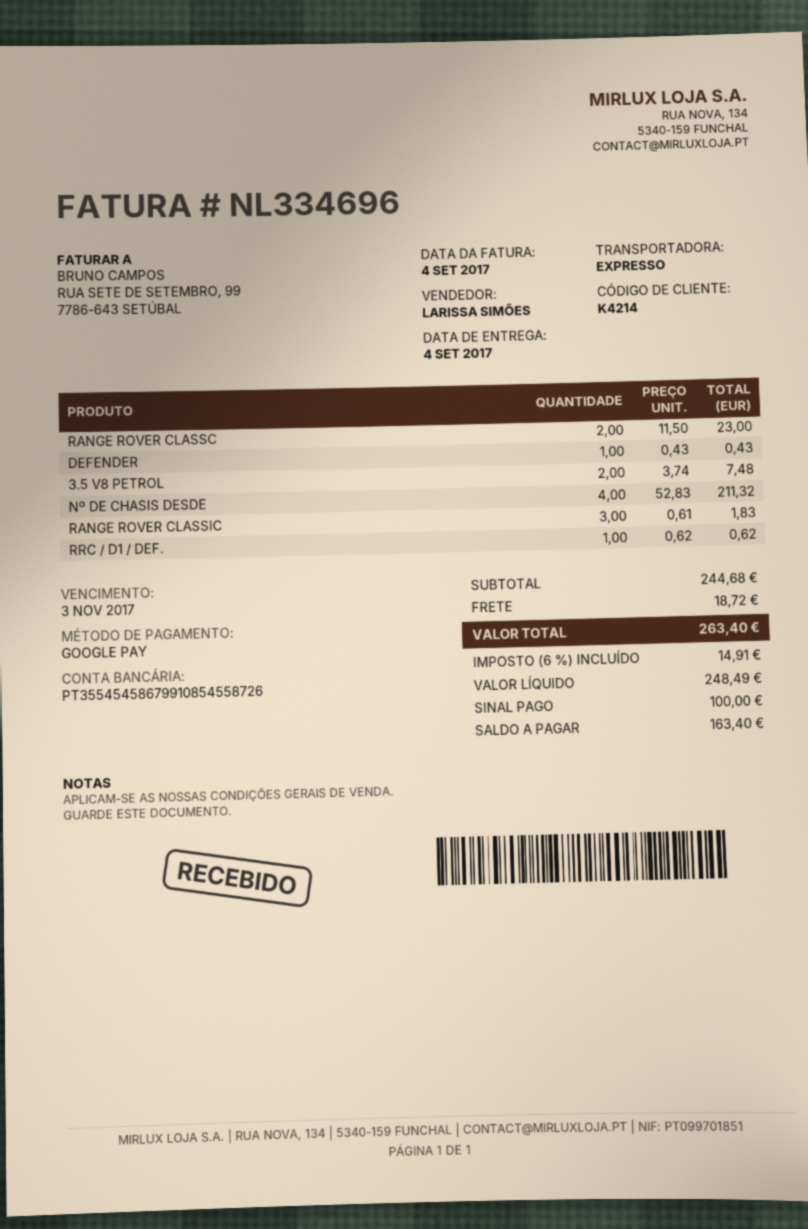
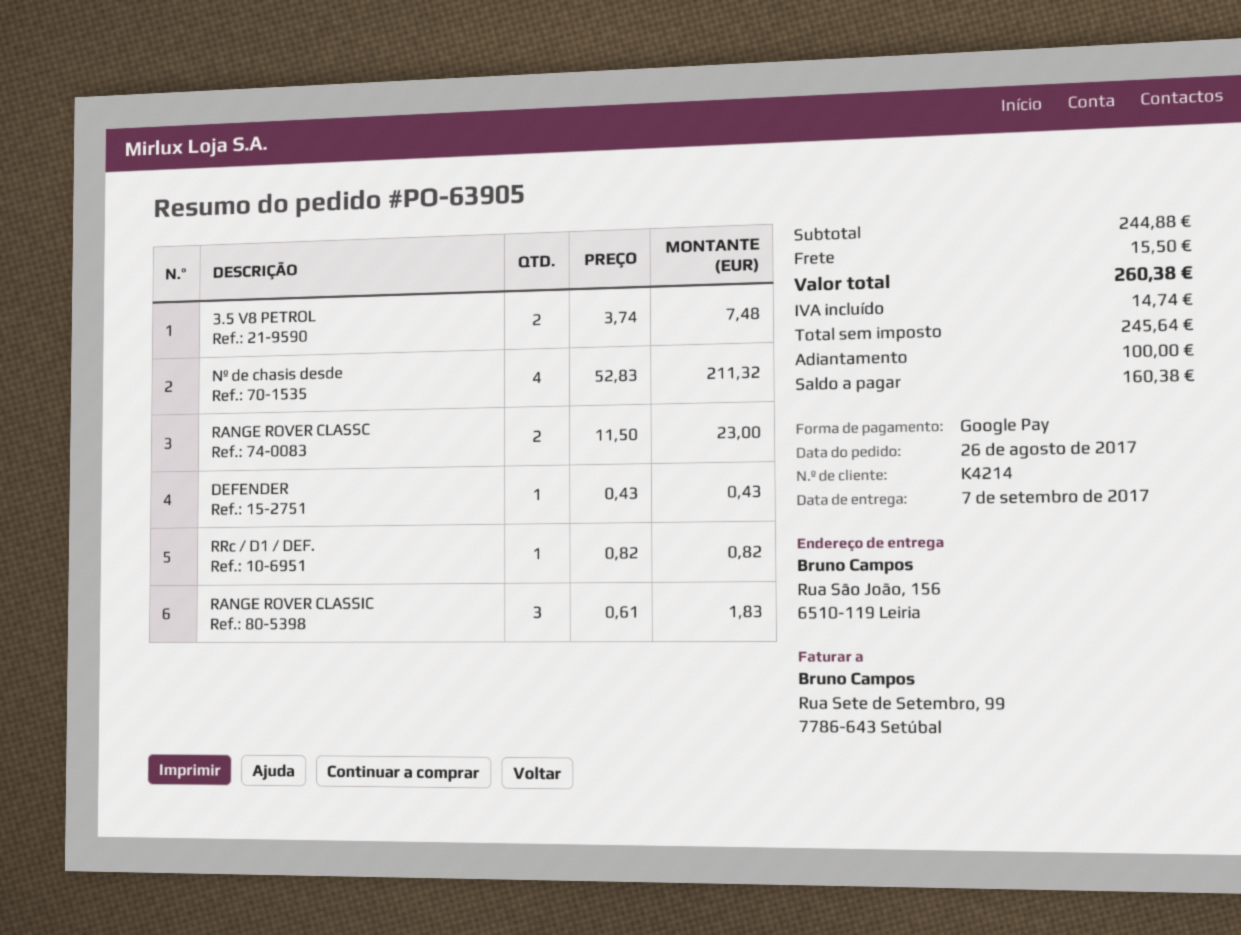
delivery date: 2017-09-04 -> 2017-09-07
RRC / D1 / DEF.: 1 x 0.62 = 0.62 -> 1 x 0.82 = 0.82
subtotal: 244.68 -> 244.88
shipping: 18.72 -> 15.50
net: 248.49 -> 245.64
tax: 14.91 -> 14.74
total: 263.40 -> 260.38
balance: 163.40 -> 160.38

